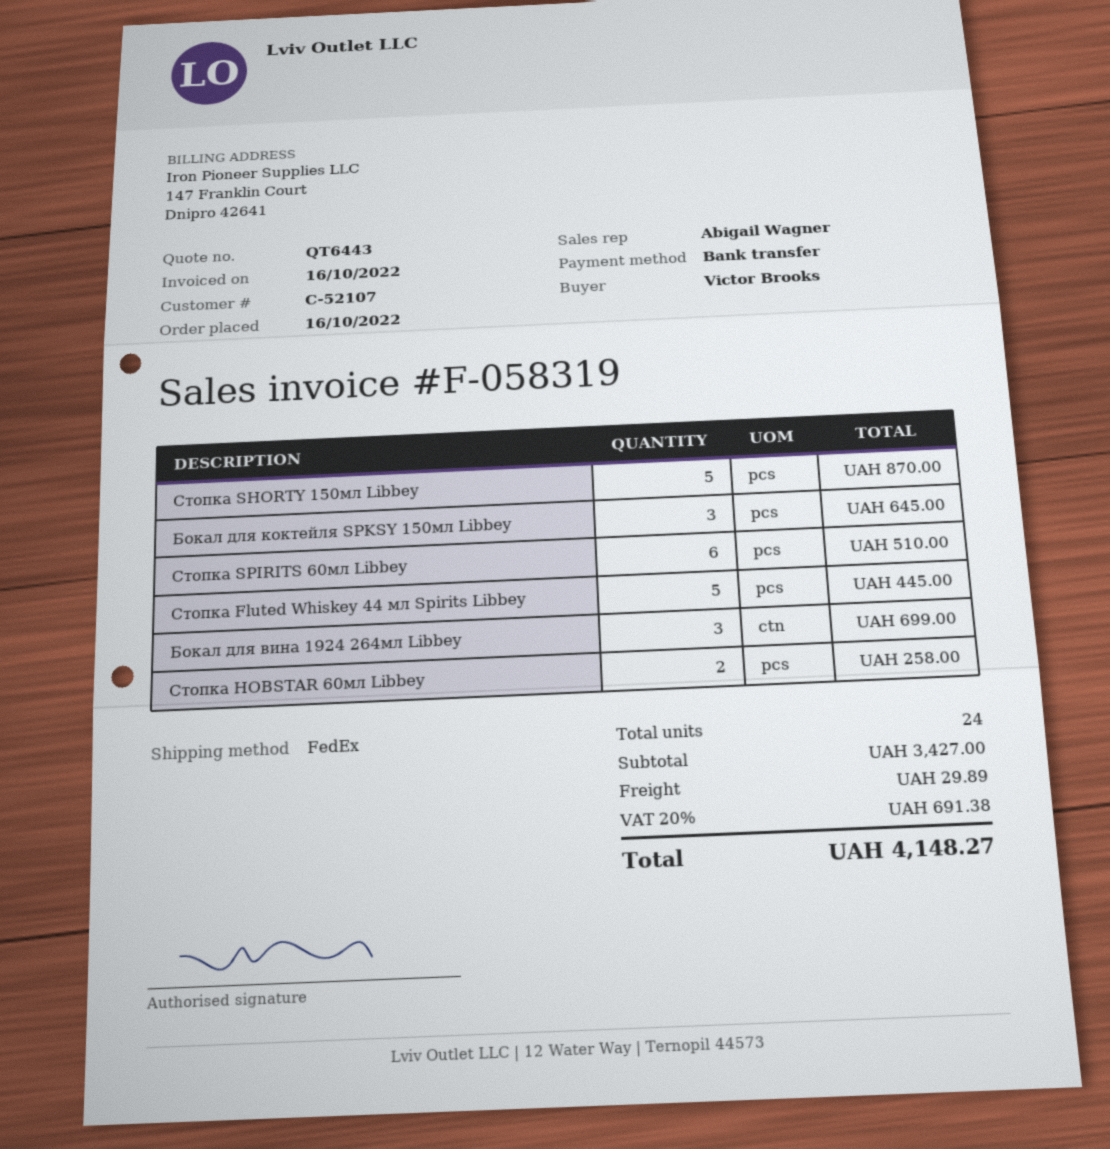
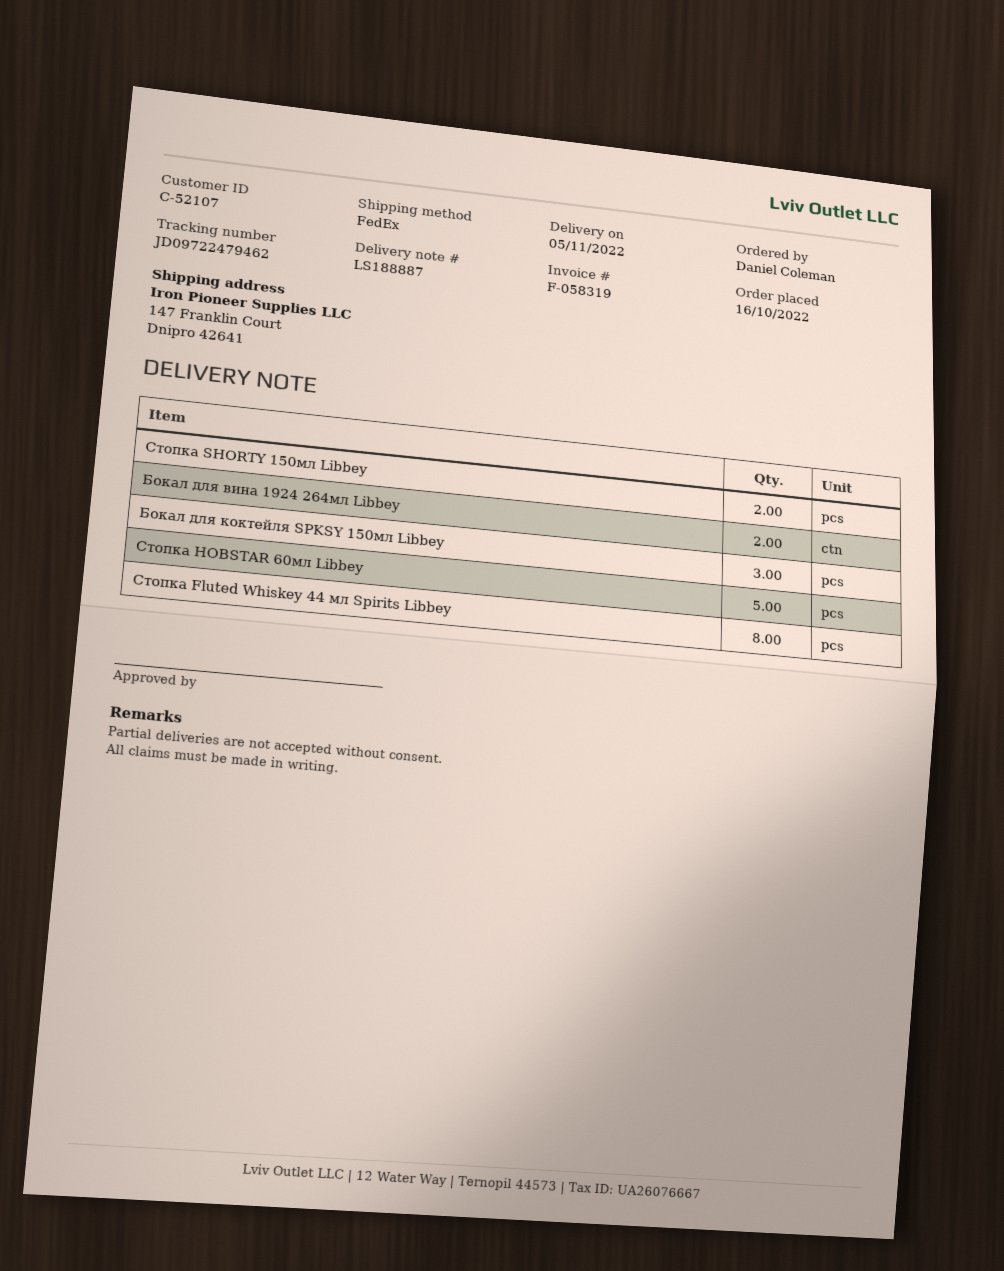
ordered by: Victor Brooks -> Daniel Coleman
Стопка SHORTY 150мл Libbey: 5 -> 2
Стопка SPIRITS 60мл Libbey: 6 -> none
Стопка Fluted Whiskey 44 мл Spirits Libbey: 5 -> 8
Бокал для вина 1924 264мл Libbey: 3 -> 2
Стопка HOBSTAR 60мл Libbey: 2 -> 5

